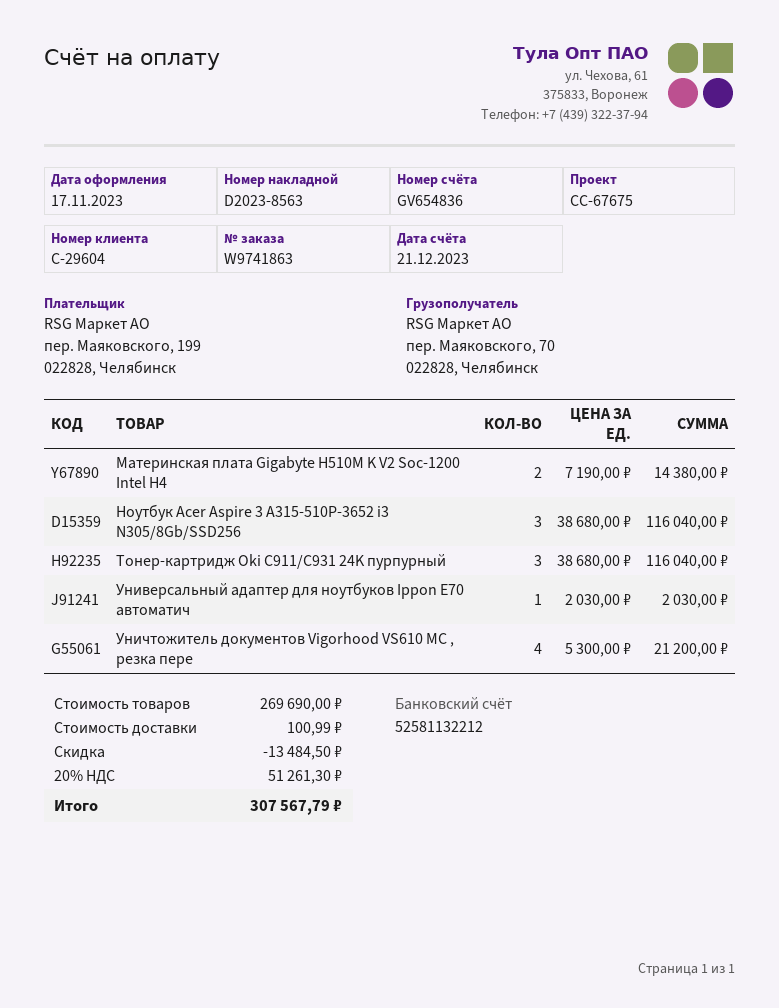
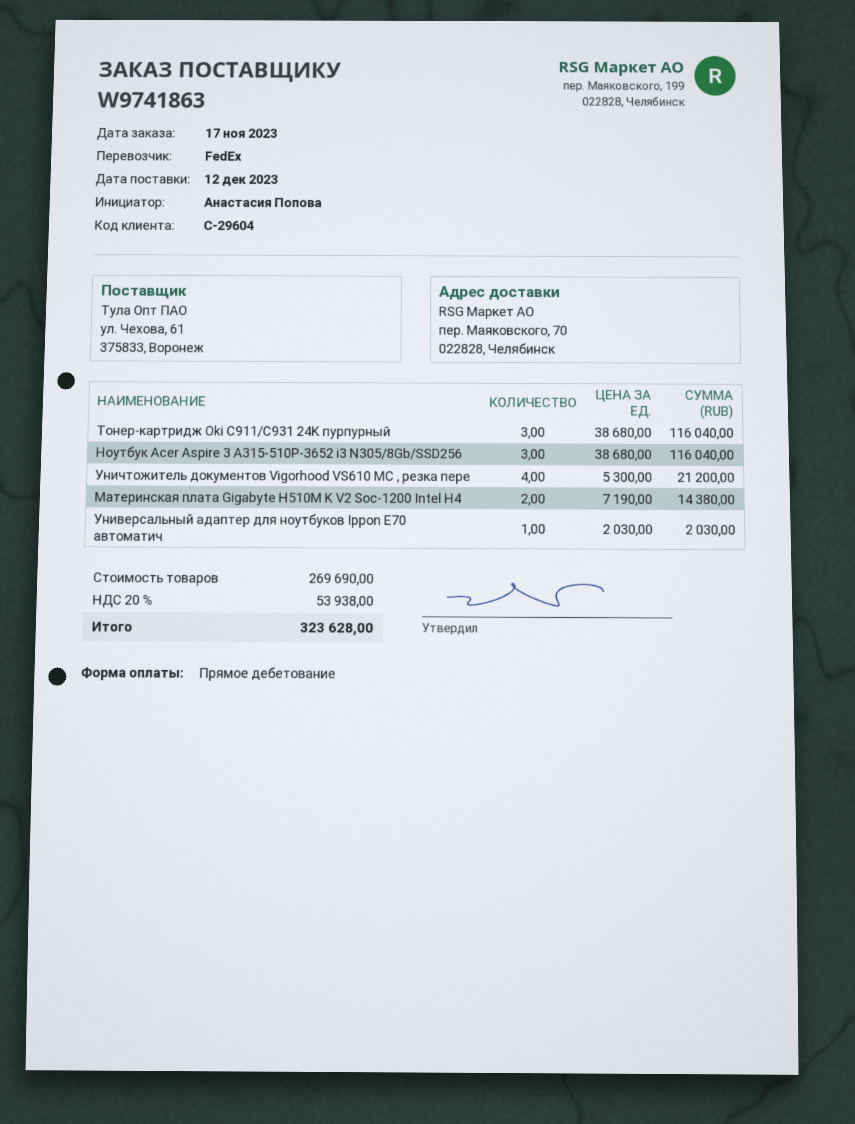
discount: 13484.50 -> none
shipping: 100.99 -> none
tax: 20% = 51261.30 -> 20% = 53938.00
total: 307567.79 -> 323628.00

